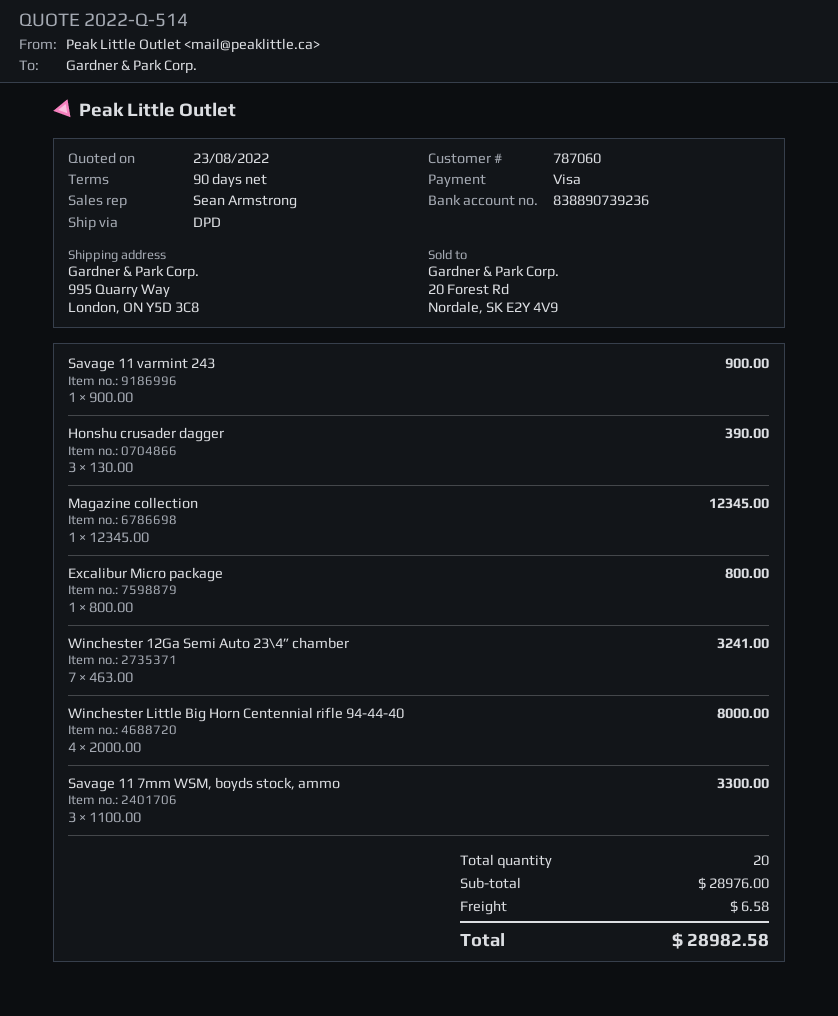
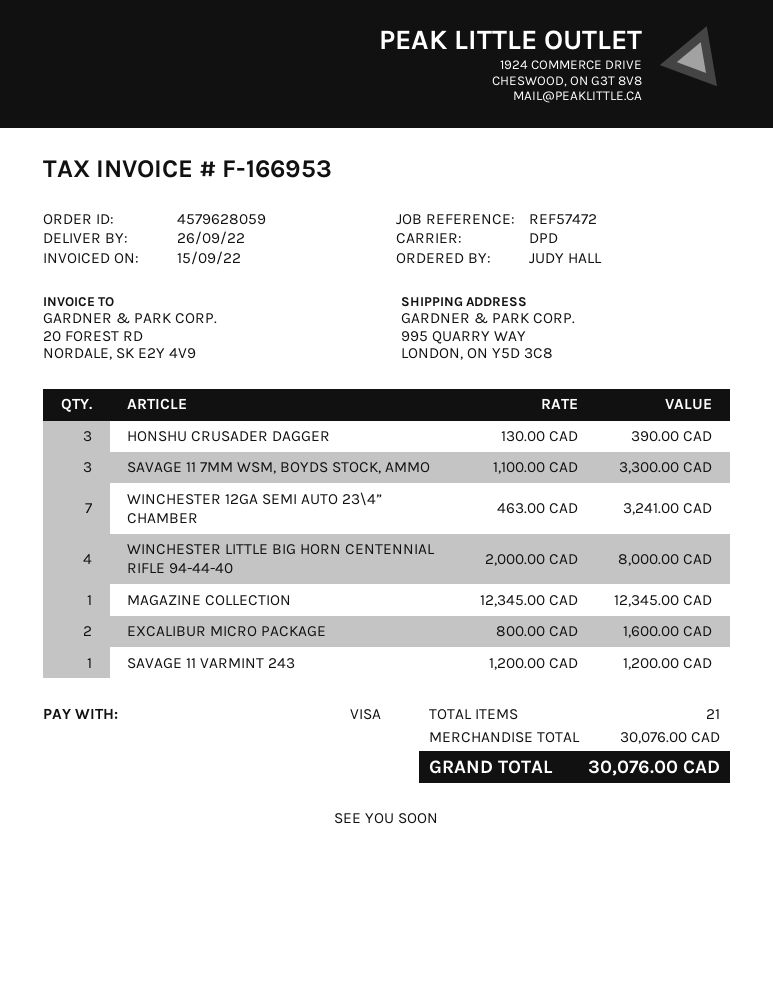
Savage 11 varmint 243: 1 x 900.00 = 900.00 -> 1 x 1200.00 = 1200.00
Excalibur Micro package: 1 x 800.00 = 800.00 -> 2 x 800.00 = 1600.00
total quantity: 20 -> 21
subtotal: 28976.00 -> 30076.00
shipping: 6.58 -> none
total: 28982.58 -> 30076.00

